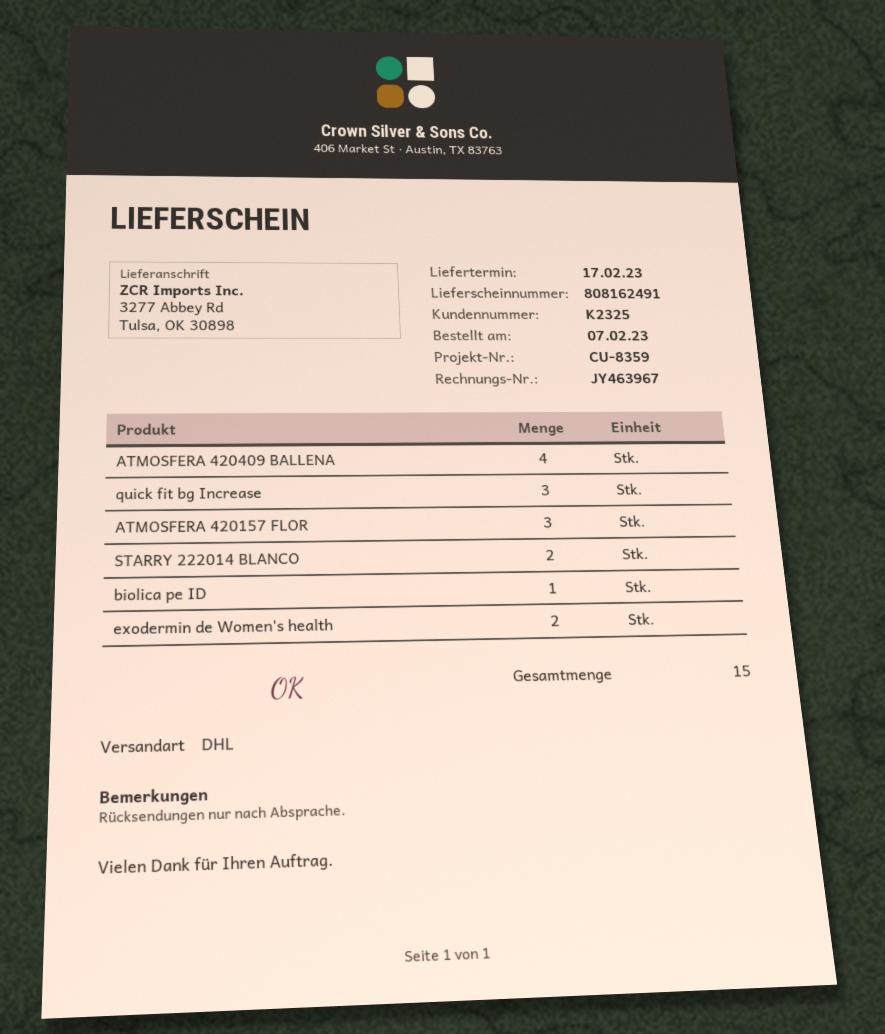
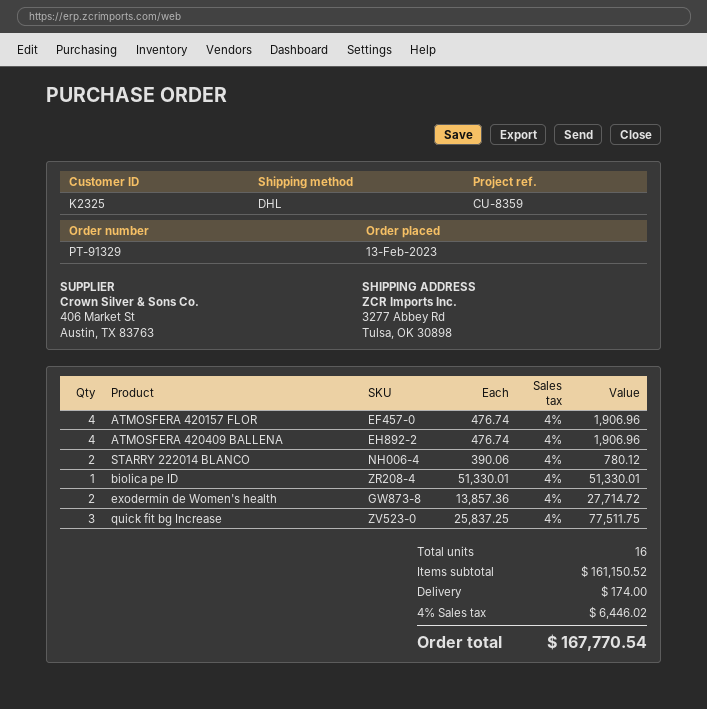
order date: 2023-02-07 -> 2023-02-13
ATMOSFERA 420157 FLOR: 3 -> 4
total quantity: 15 -> 16

